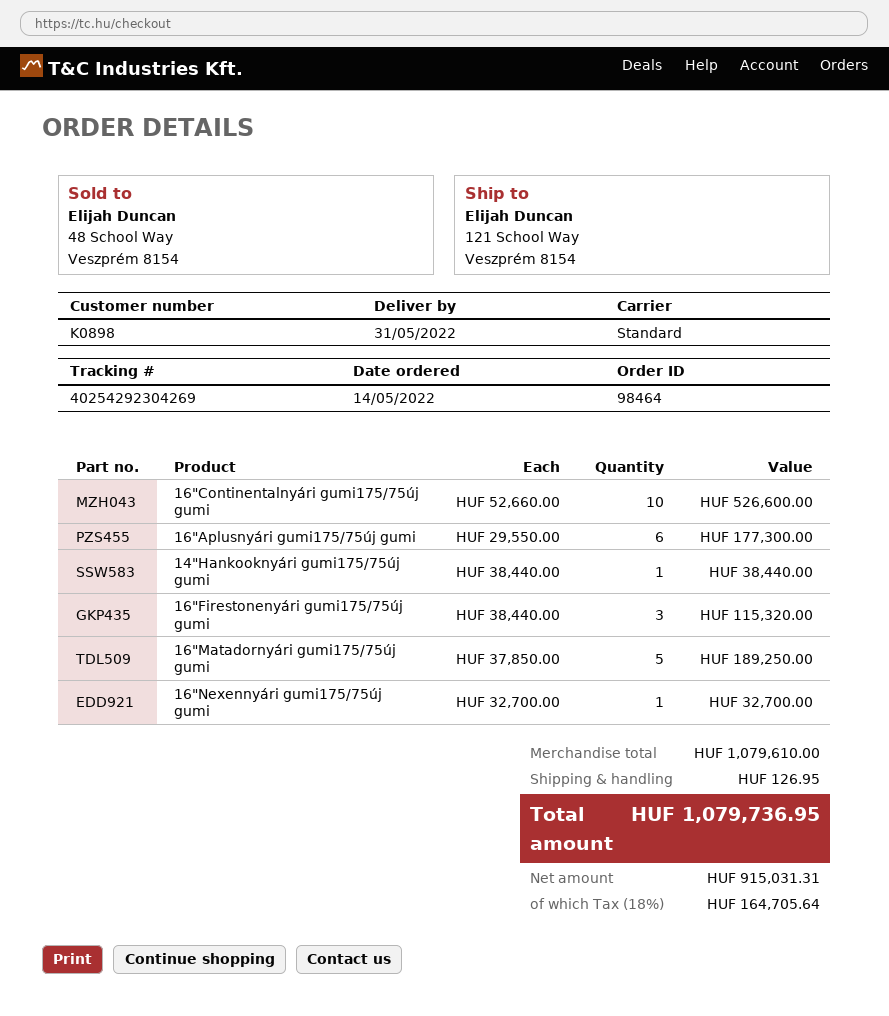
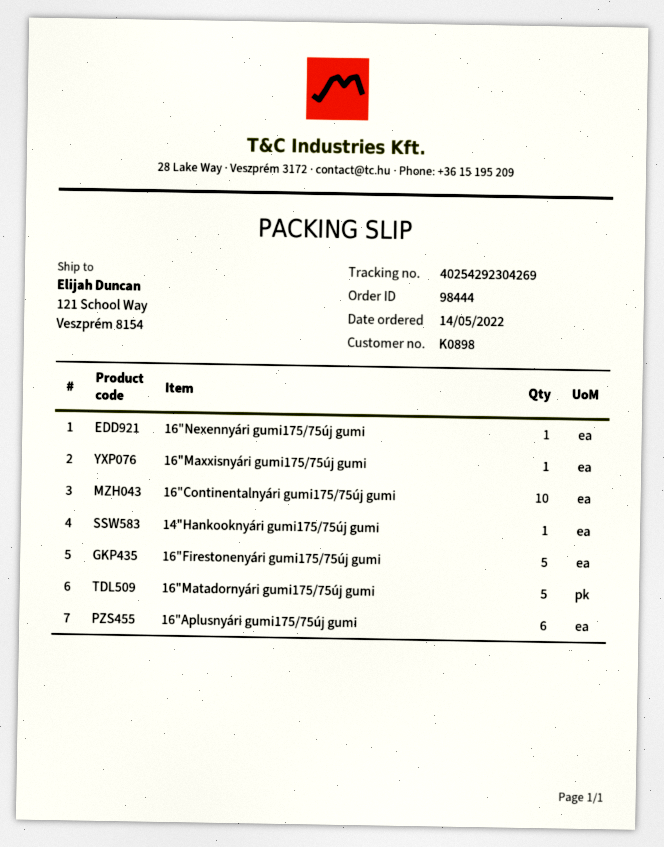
order number: 98464 -> 98444
16"Firestonenyári gumi175/75új gumi: 3 -> 5
16"Maxxisnyári gumi175/75új gumi: none -> 1

